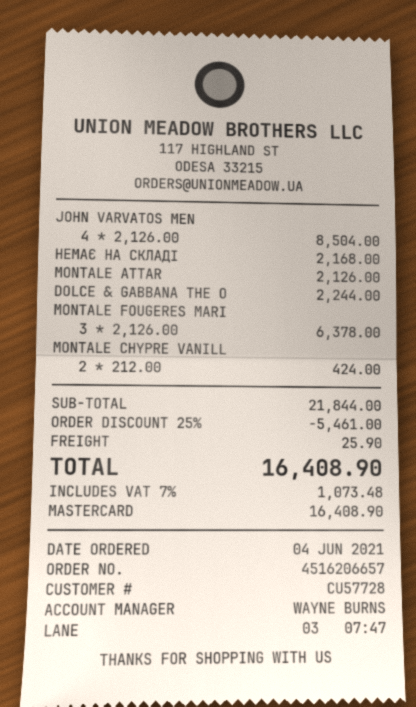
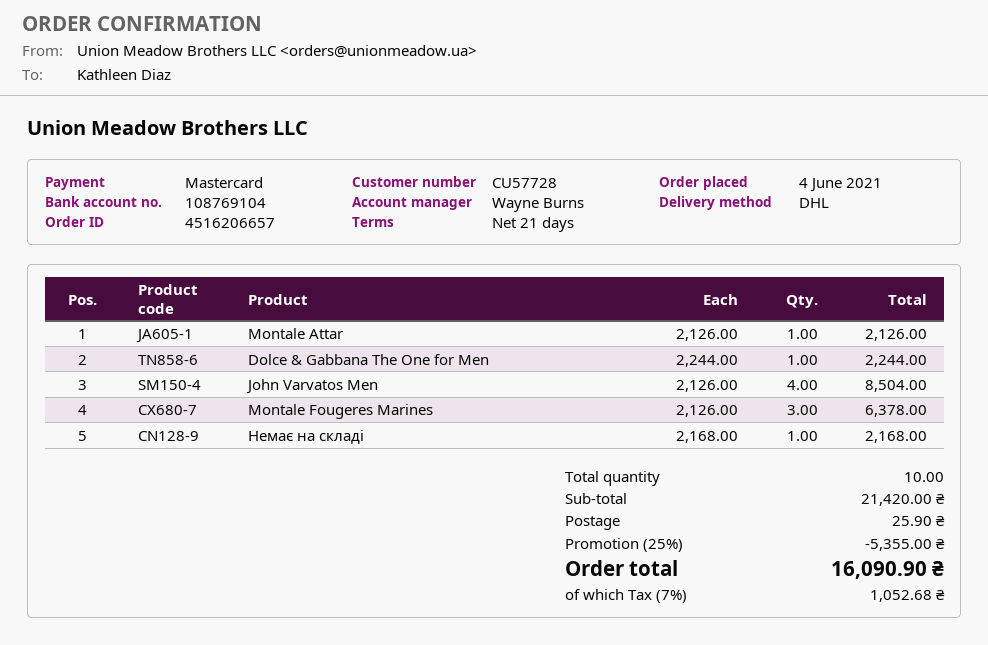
MONTALE CHYPRE VANILL: 2 x 212.00 = 424.00 -> none
subtotal: 21844.00 -> 21420.00
discount: 25% = 5461.00 -> 25% = 5355.00
tax: 7% = 1073.48 -> 7% = 1052.68
total: 16408.90 -> 16090.90

